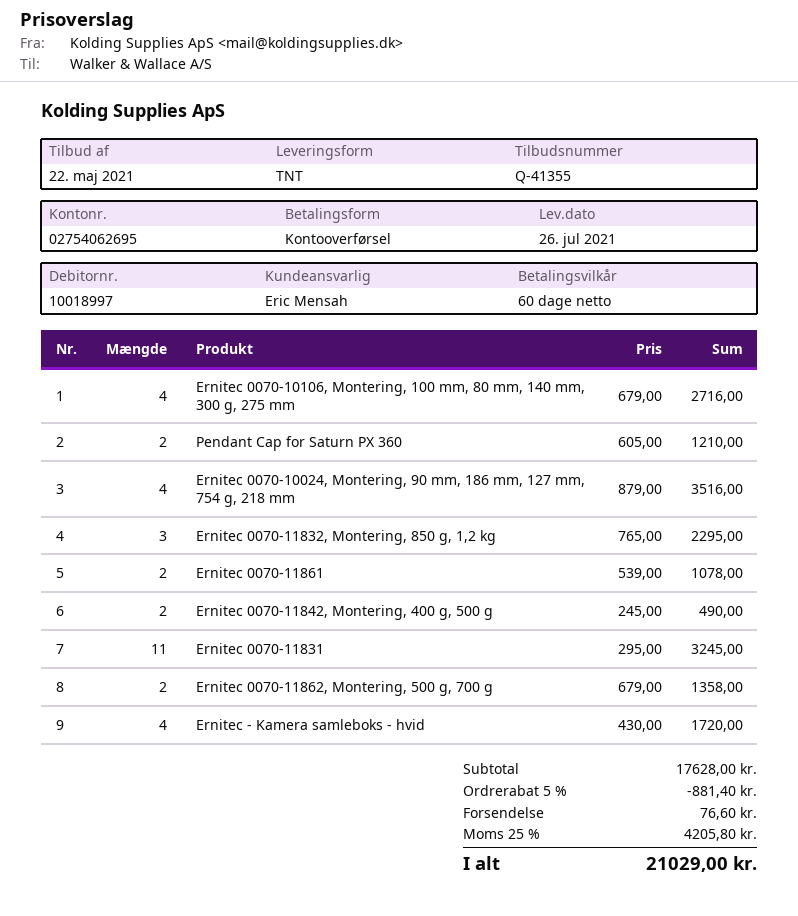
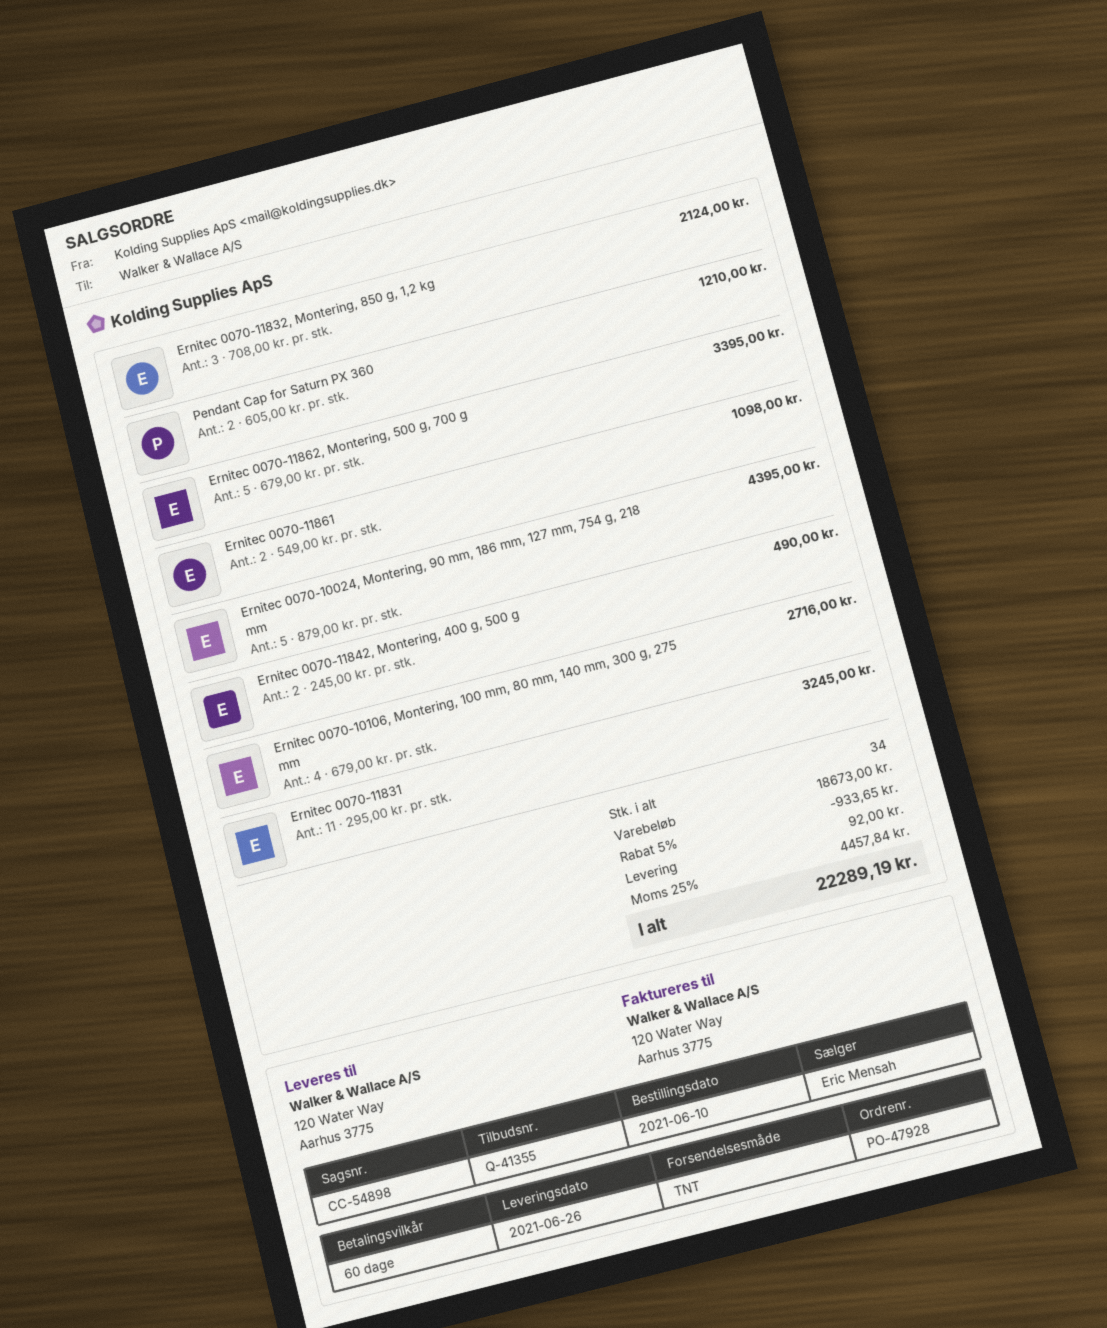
delivery date: 2021-07-26 -> 2021-06-26
Ernitec 0070-10024, Montering, 90 mm, 186 mm, 127 mm, 754 g, 218 mm: 4 x 879.00 = 3516.00 -> 5 x 879.00 = 4395.00
Ernitec 0070-11832, Montering, 850 g, 1,2 kg: 3 x 765.00 = 2295.00 -> 3 x 708.00 = 2124.00
Ernitec 0070-11861: 2 x 539.00 = 1078.00 -> 2 x 549.00 = 1098.00
Ernitec 0070-11862, Montering, 500 g, 700 g: 2 x 679.00 = 1358.00 -> 5 x 679.00 = 3395.00
Ernitec - Kamera samleboks - hvid: 4 x 430.00 = 1720.00 -> none
subtotal: 17628.00 -> 18673.00
discount: 5% = 881.40 -> 5% = 933.65
shipping: 76.60 -> 92.00
tax: 25% = 4205.80 -> 25% = 4457.84
total: 21029.00 -> 22289.19

